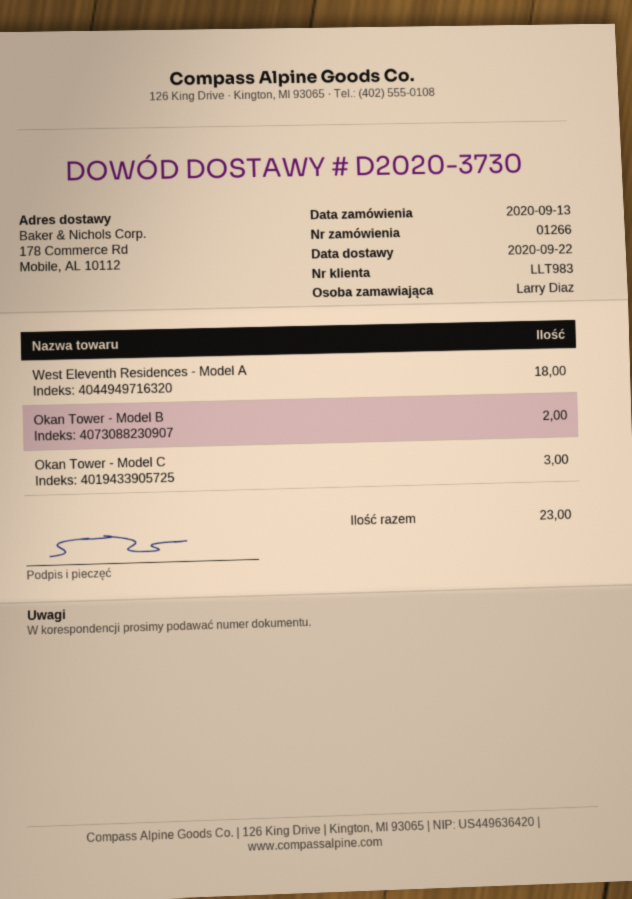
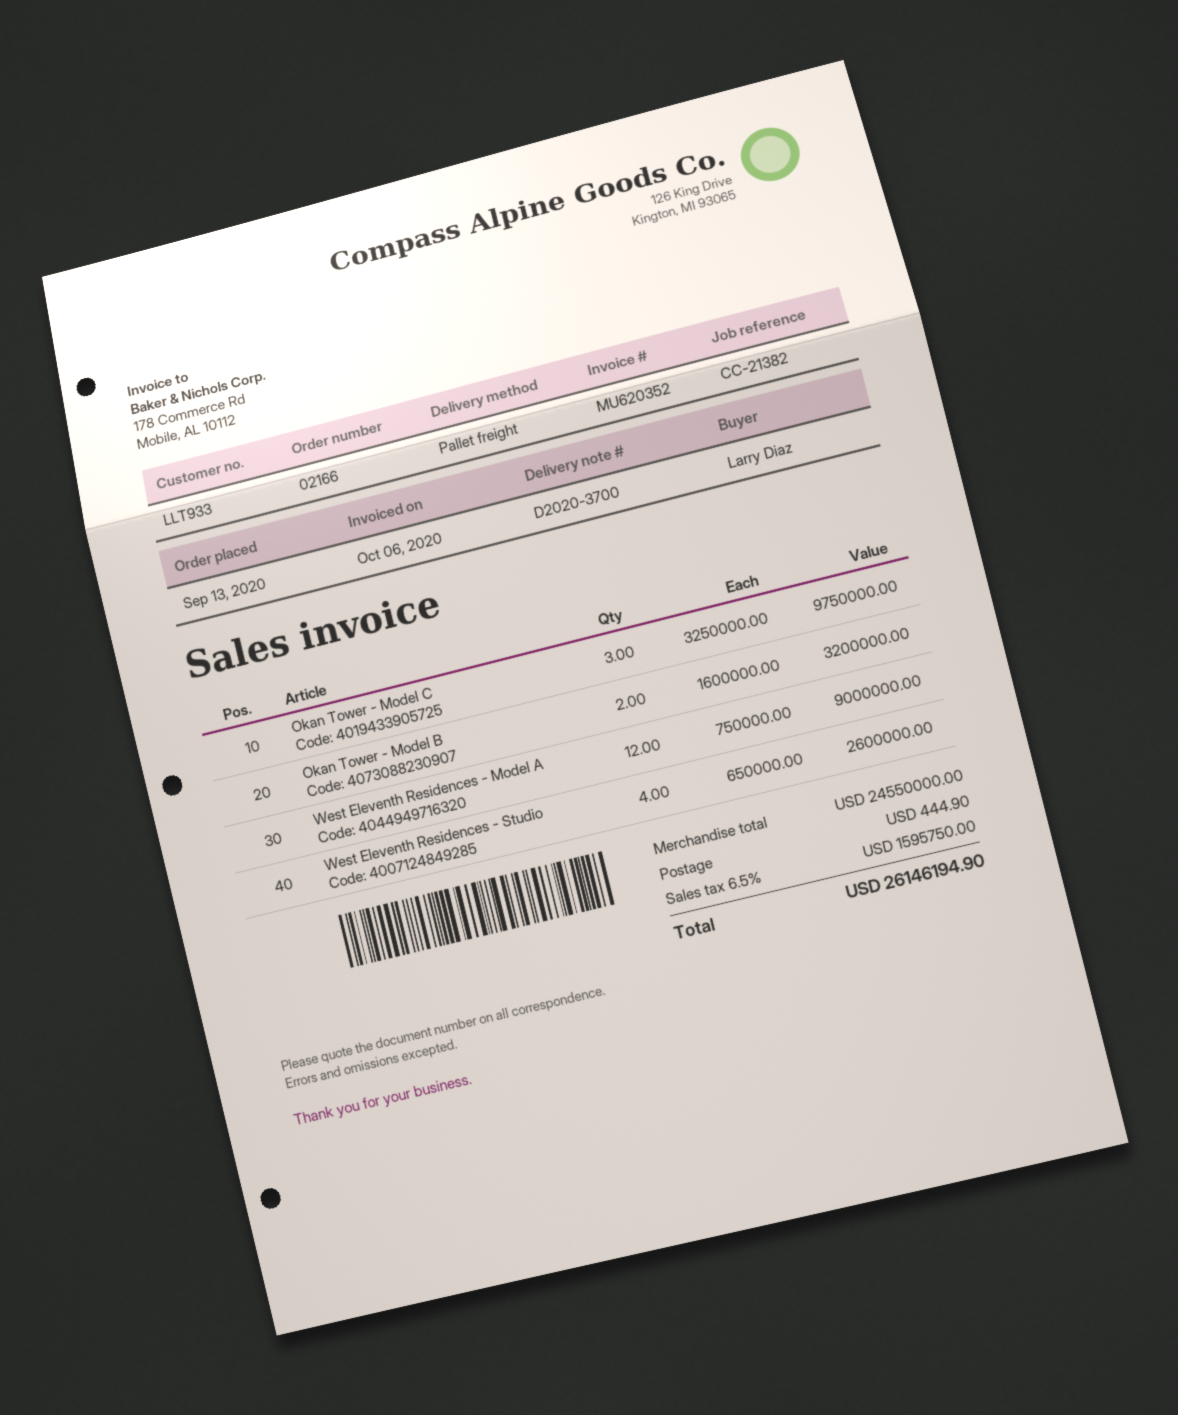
order number: 01266 -> 02166
delivery note number: D2020-3730 -> D2020-3700
customer number: LLT983 -> LLT933
West Eleventh Residences - Model A: 18 -> 12
West Eleventh Residences - Studio: none -> 4

